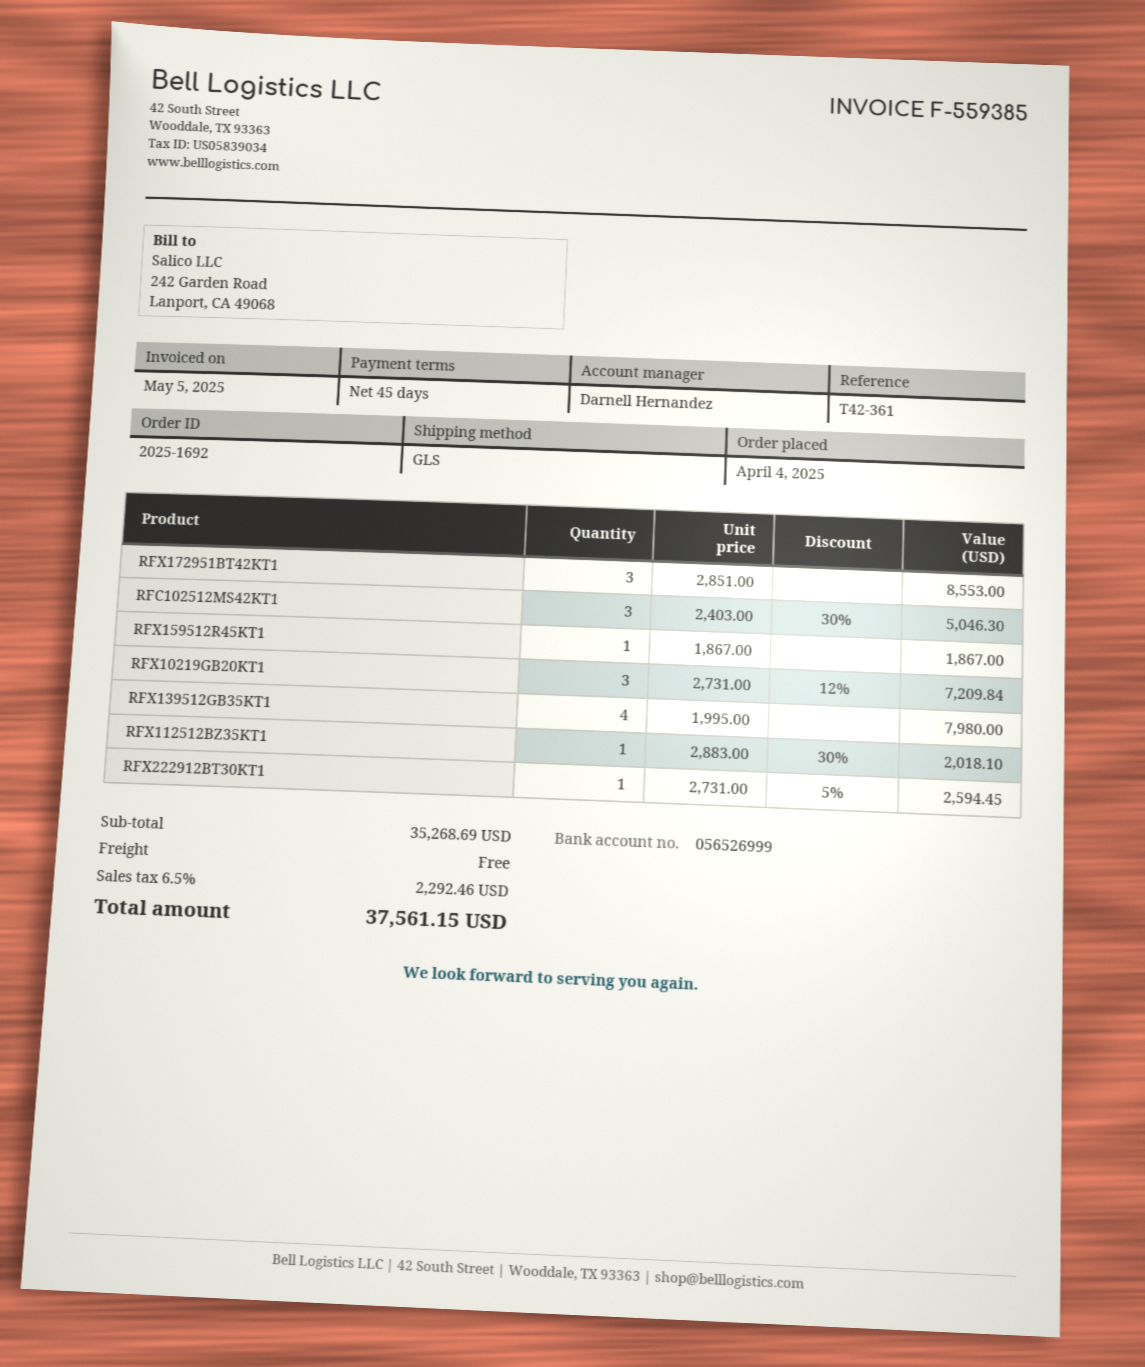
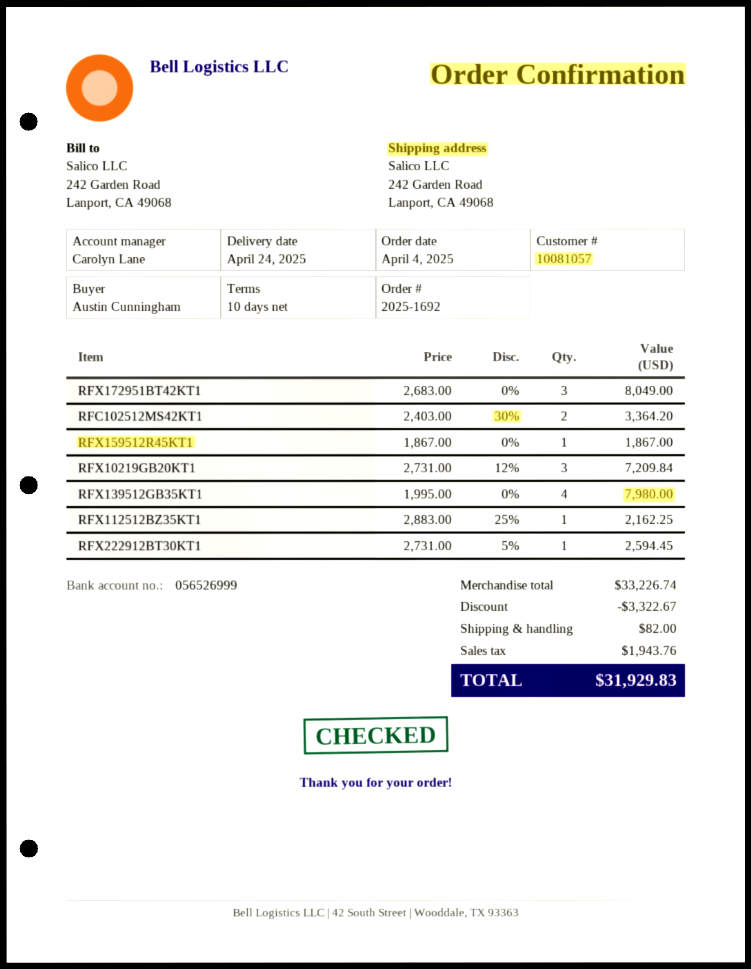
payment terms: 45 days -> 10 days
sales rep: Darnell Hernandez -> Carolyn Lane
RFX172951BT42KT1: 3 x 2851.00 = 8553.00 -> 3 x 2683.00 = 8049.00
RFC102512MS42KT1: 3 x 2403.00 - 30% = 5046.30 -> 2 x 2403.00 - 30% = 3364.20
RFX112512BZ35KT1: 1 x 2883.00 - 30% = 2018.10 -> 1 x 2883.00 - 25% = 2162.25
subtotal: 35268.69 -> 33226.74
discount: none -> 3322.67
shipping: 0.00 -> 82.00
tax: 2292.46 -> 1943.76
total: 37561.15 -> 31929.83

